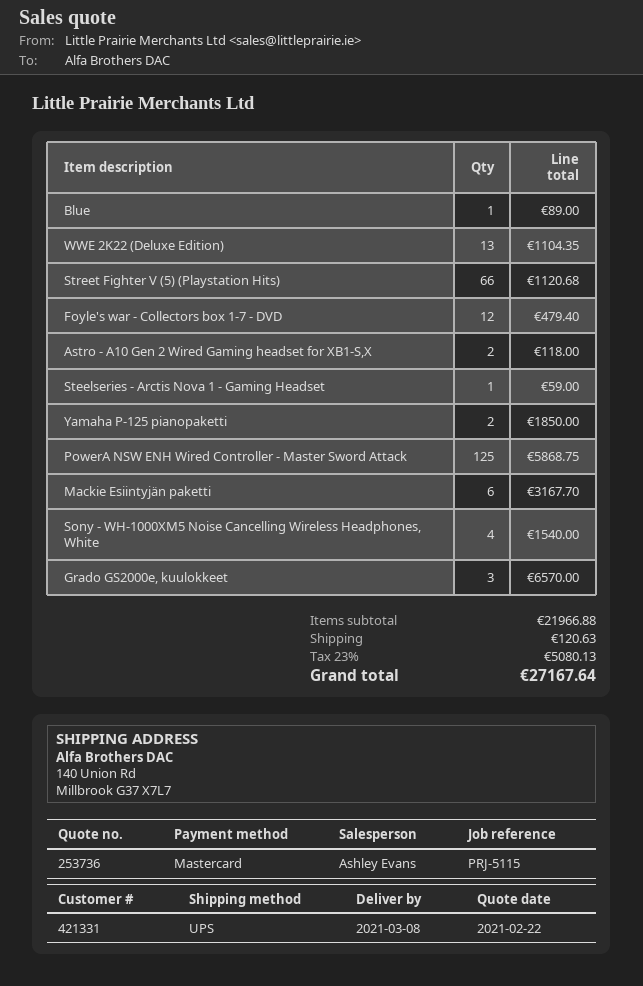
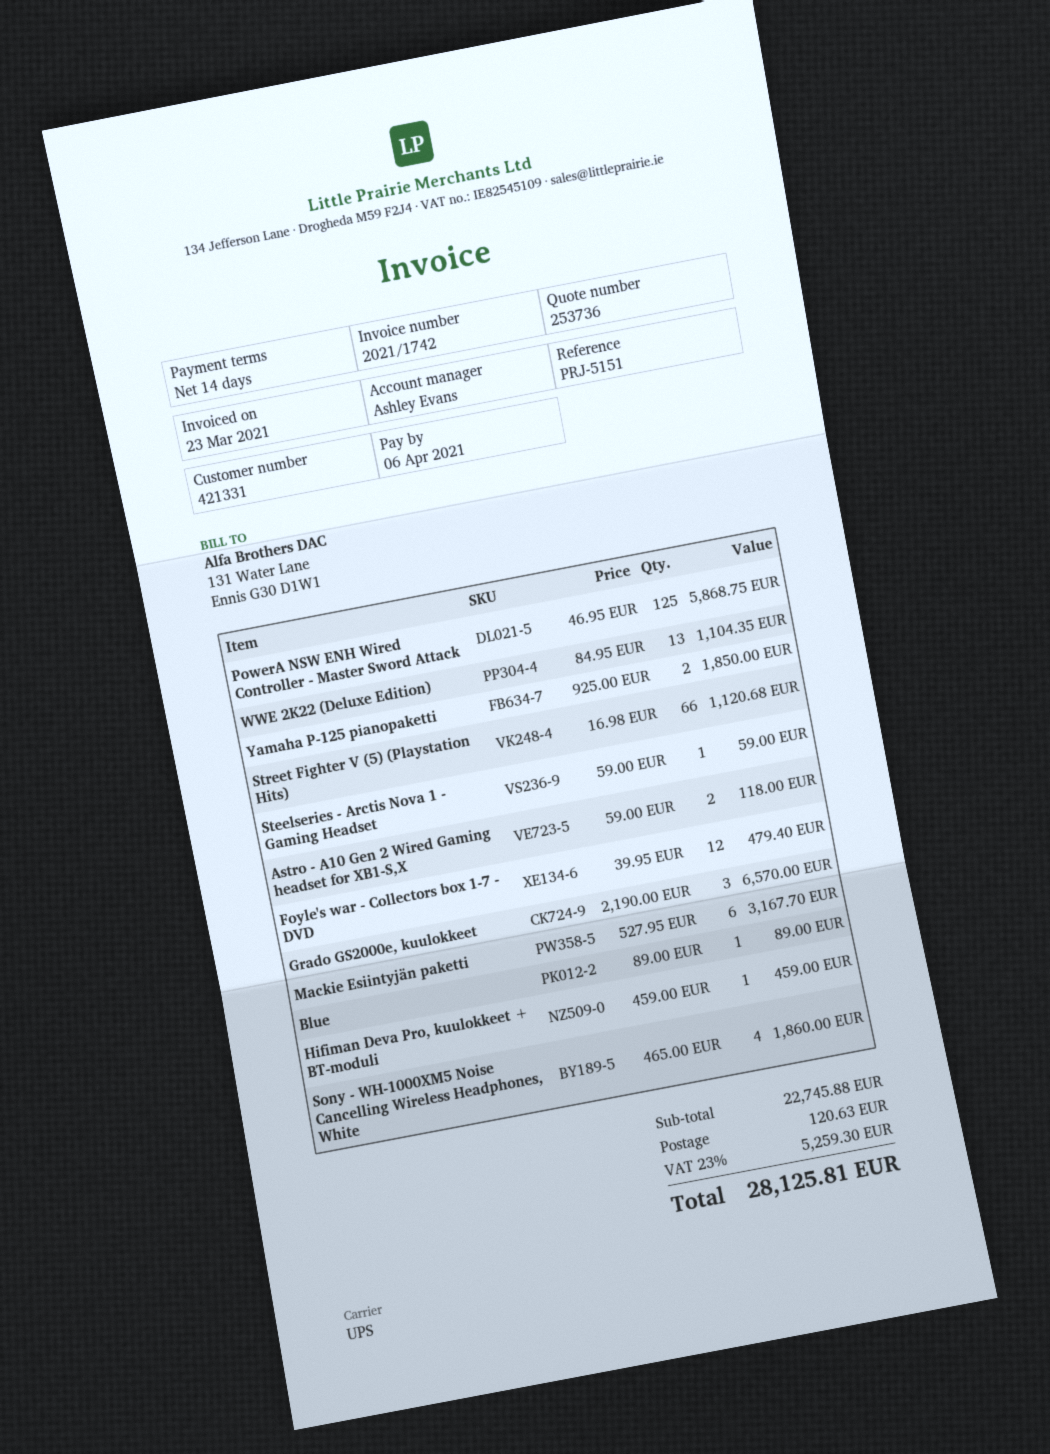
reference: PRJ-5115 -> PRJ-5151
Sony - WH-1000XM5 Noise Cancelling Wireless Headphones, White: 4 for 1540.00 -> 4 for 1860.00
Hifiman Deva Pro, kuulokkeet + BT-moduli: none -> 1 for 459.00
subtotal: 21966.88 -> 22745.88
tax: 23% = 5080.13 -> 23% = 5259.30
total: 27167.64 -> 28125.81

